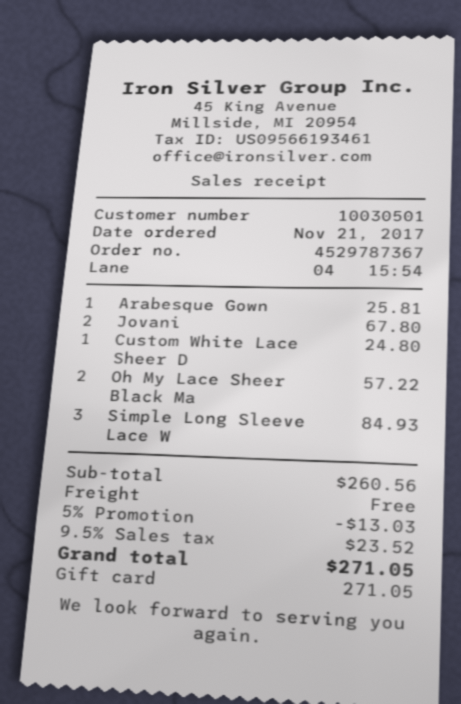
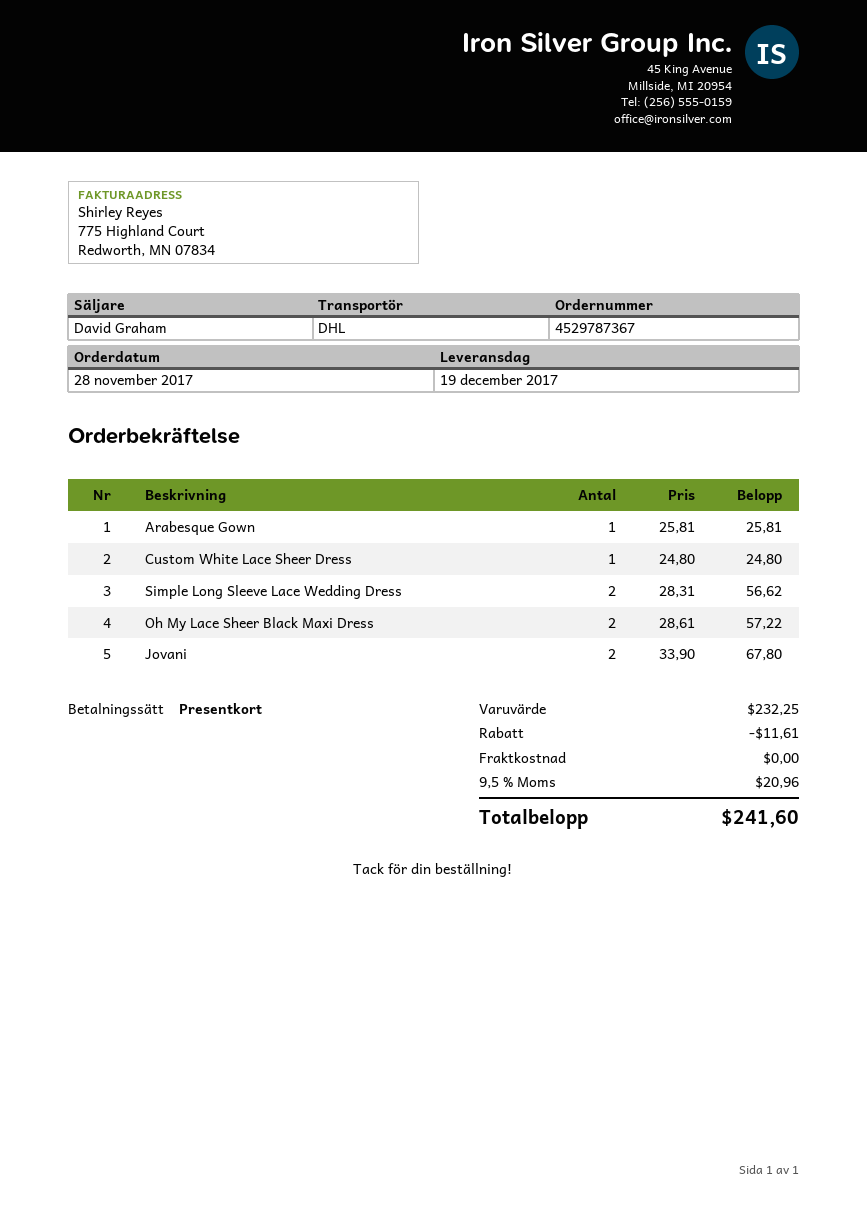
order date: 2017-11-21 -> 2017-11-28
Simple Long Sleeve Lace W: 3 for 84.93 -> 2 for 56.62
subtotal: 260.56 -> 232.25
discount: 13.03 -> 11.61
tax: 9.5% = 23.52 -> 9.5% = 20.96
total: 271.05 -> 241.60

